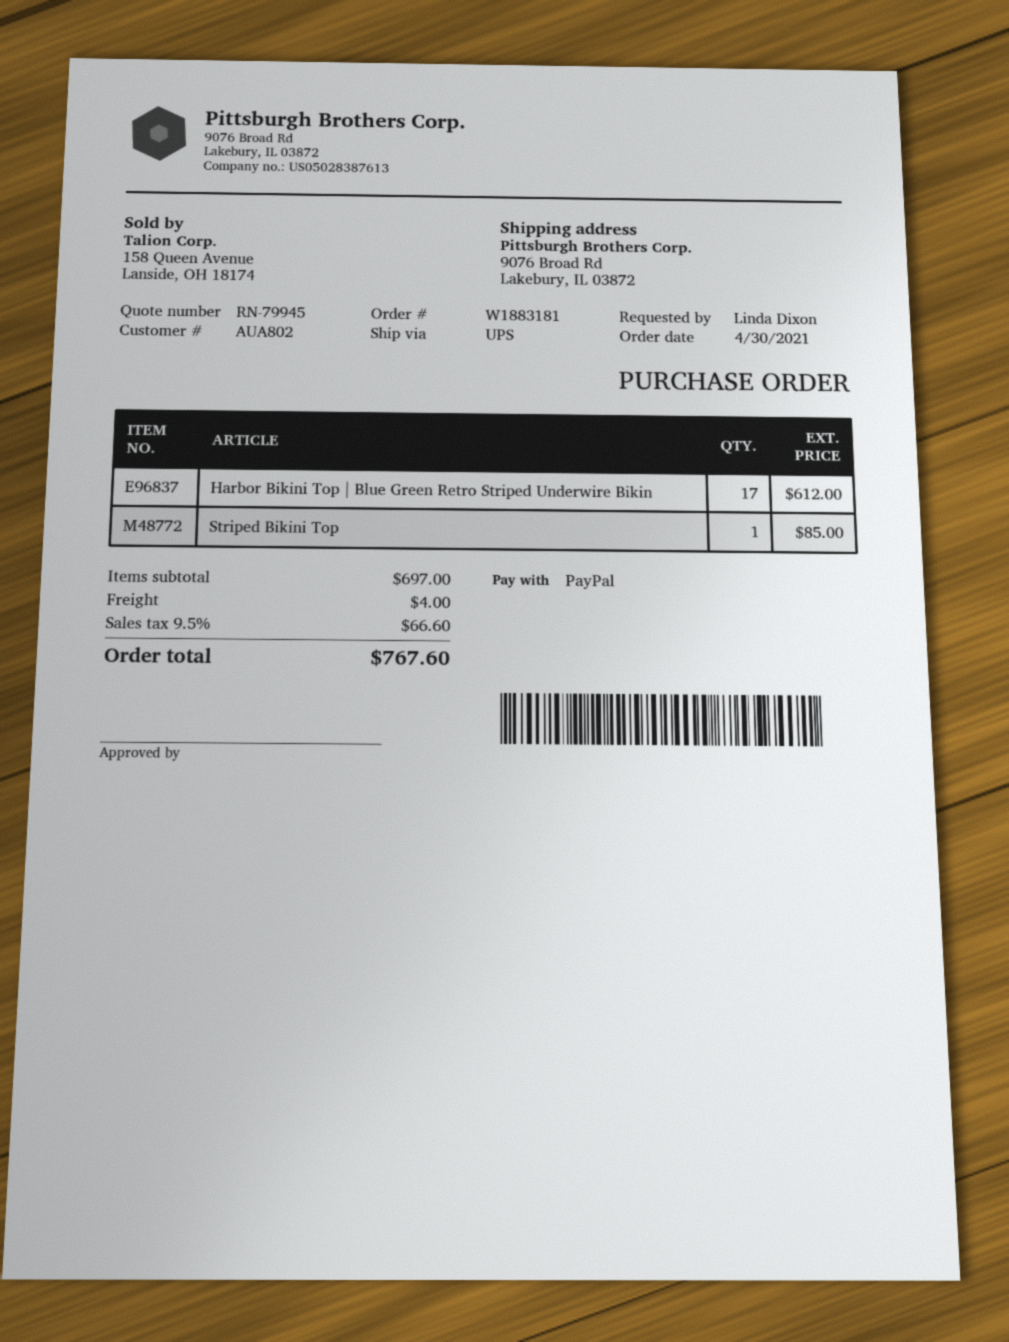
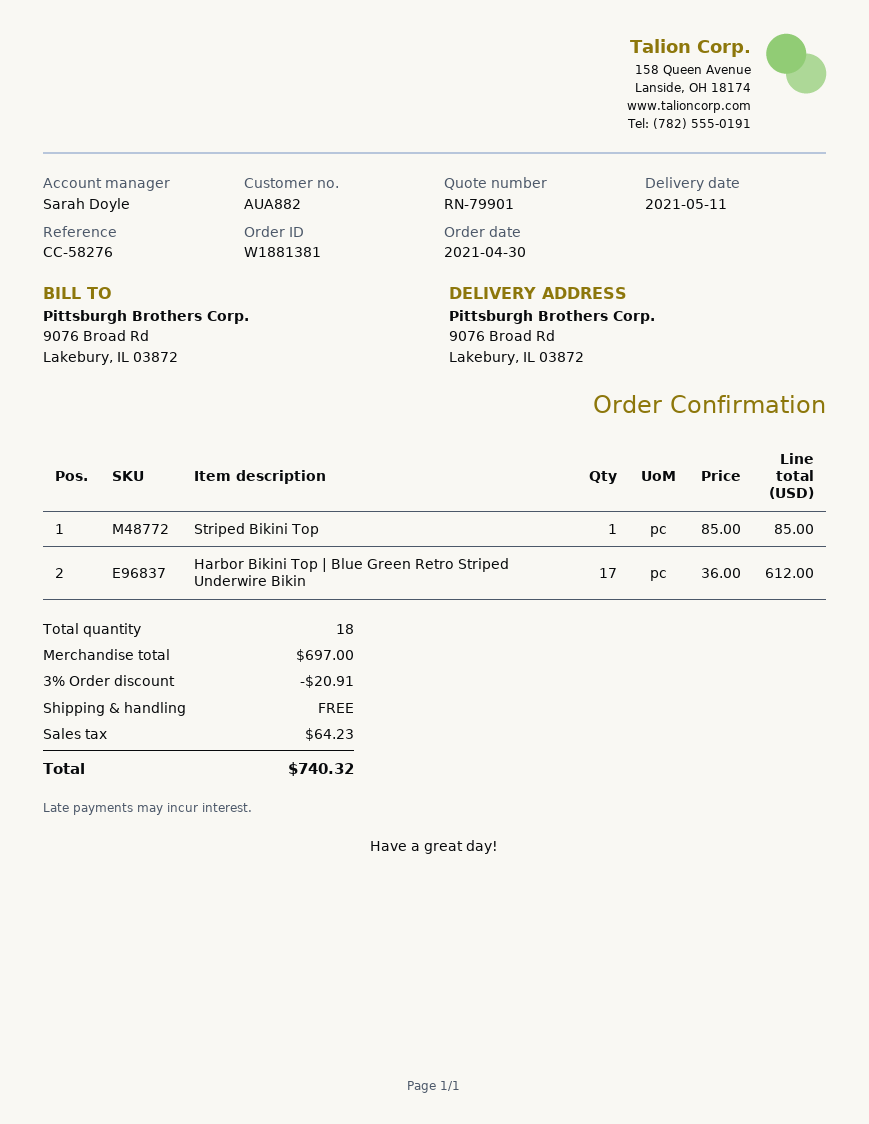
quote number: RN-79945 -> RN-79901
order number: W1883181 -> W1881381
customer number: AUA802 -> AUA882
discount: none -> 3% = 20.91
shipping: 4.00 -> 0.00
tax: 66.60 -> 64.23
total: 767.60 -> 740.32

